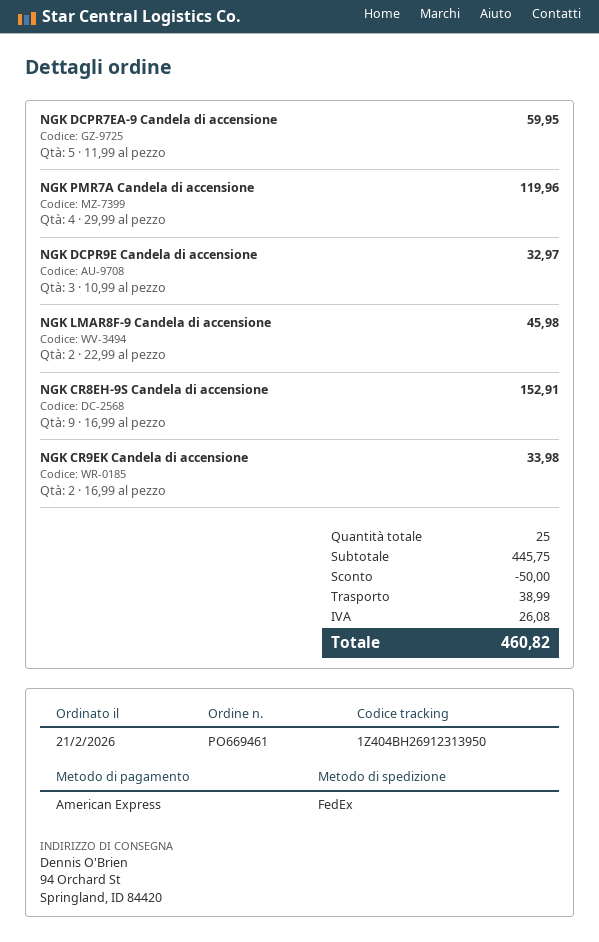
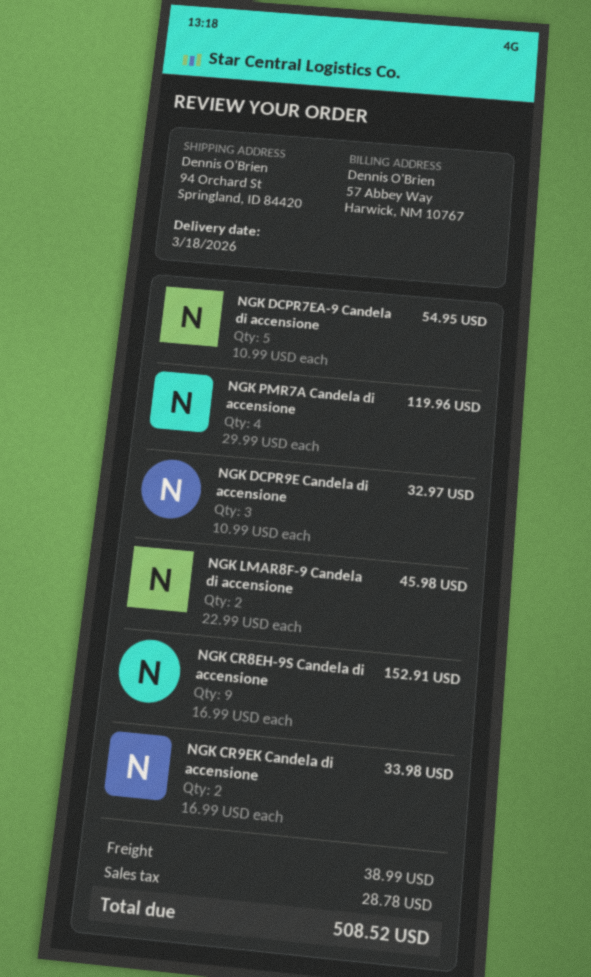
NGK DCPR7EA-9 Candela di accensione: 5 x 11.99 = 59.95 -> 5 x 10.99 = 54.95
discount: 50.00 -> none
tax: 26.08 -> 28.78
total: 460.82 -> 508.52

